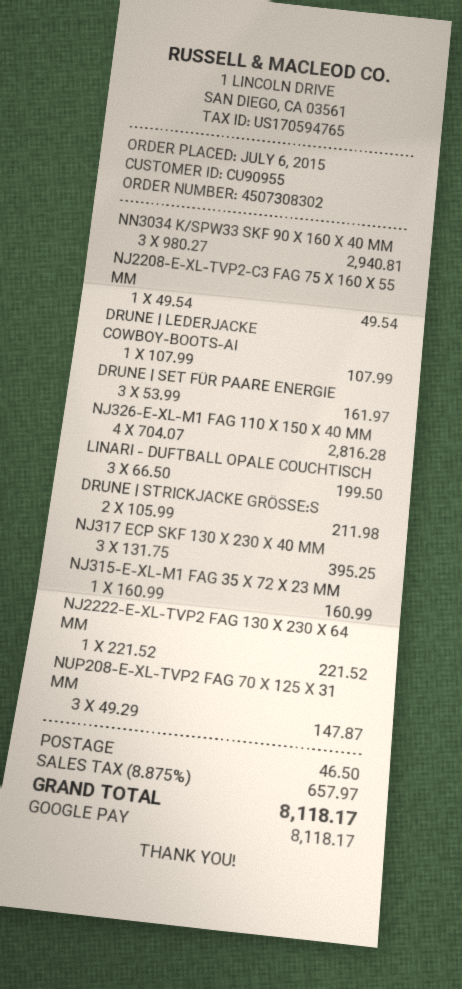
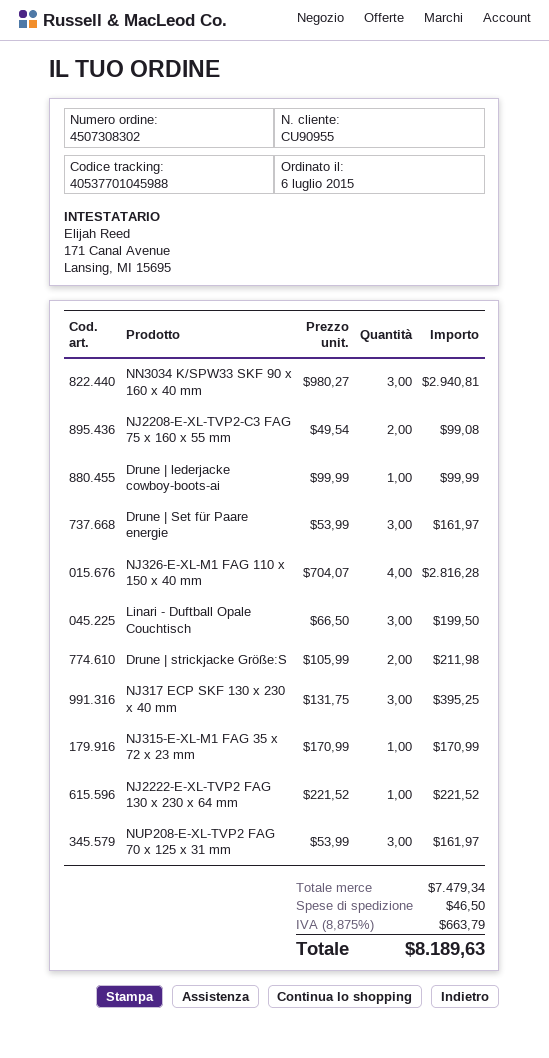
NJ2208-E-XL-TVP2-C3 FAG 75 X 160 X 55 MM: 1 x 49.54 = 49.54 -> 2 x 49.54 = 99.08
DRUNE | LEDERJACKE COWBOY-BOOTS-AI: 1 x 107.99 = 107.99 -> 1 x 99.99 = 99.99
NJ315-E-XL-M1 FAG 35 X 72 X 23 MM: 1 x 160.99 = 160.99 -> 1 x 170.99 = 170.99
NUP208-E-XL-TVP2 FAG 70 X 125 X 31 MM: 3 x 49.29 = 147.87 -> 3 x 53.99 = 161.97
tax: 8.875% = 657.97 -> 8.875% = 663.79
total: 8118.17 -> 8189.63

